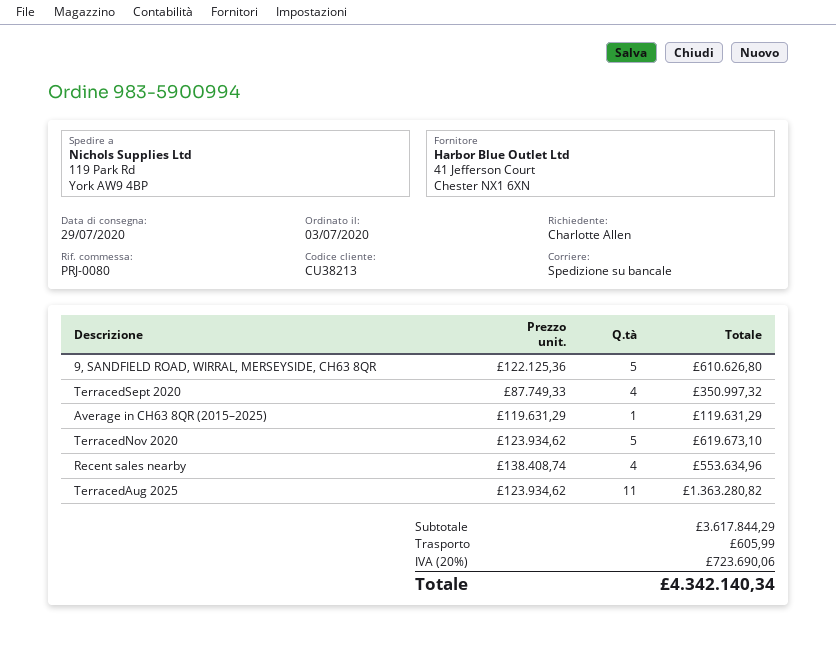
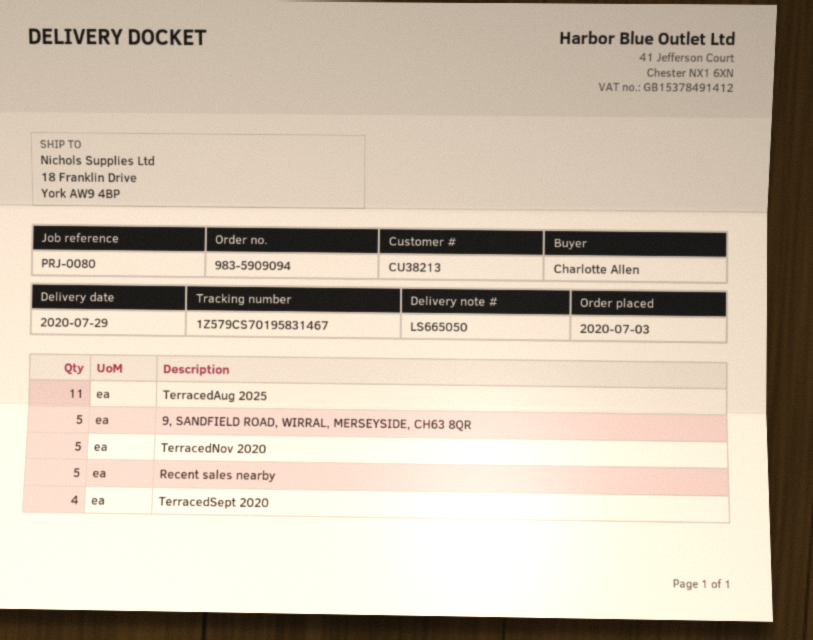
order number: 983-5900994 -> 983-5909094
ship to: 119 Park Rd, York AW9 4BP -> 18 Franklin Drive, York AW9 4BP
Average in CH63 8QR (2015–2025): 1 -> none
Recent sales nearby: 4 -> 5

